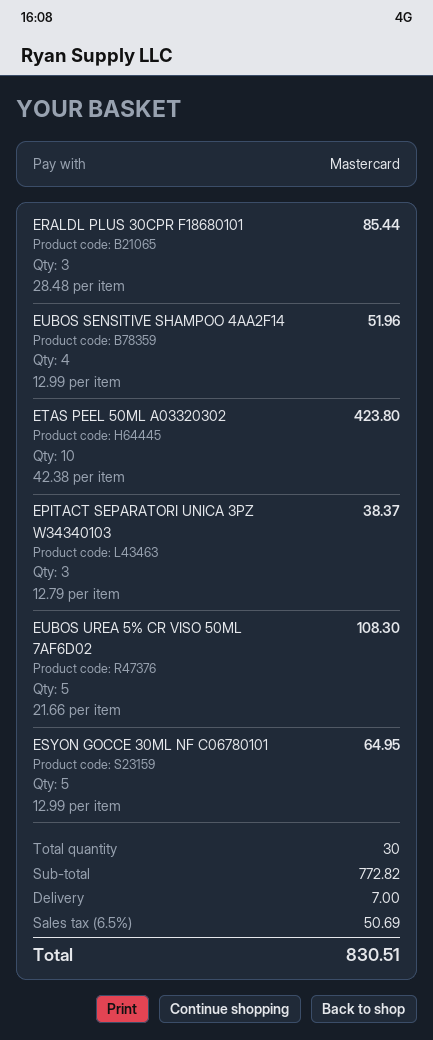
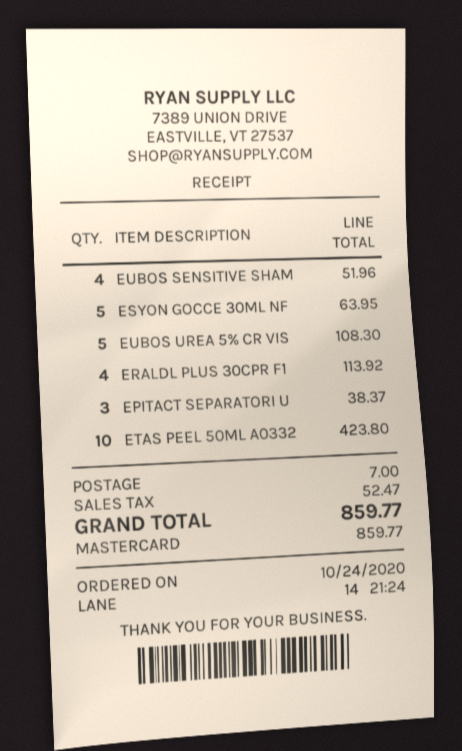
ERALDL PLUS 30CPR F18680101: 3 for 85.44 -> 4 for 113.92
ESYON GOCCE 30ML NF C06780101: 5 for 64.95 -> 5 for 63.95
tax: 50.69 -> 52.47
total: 830.51 -> 859.77

